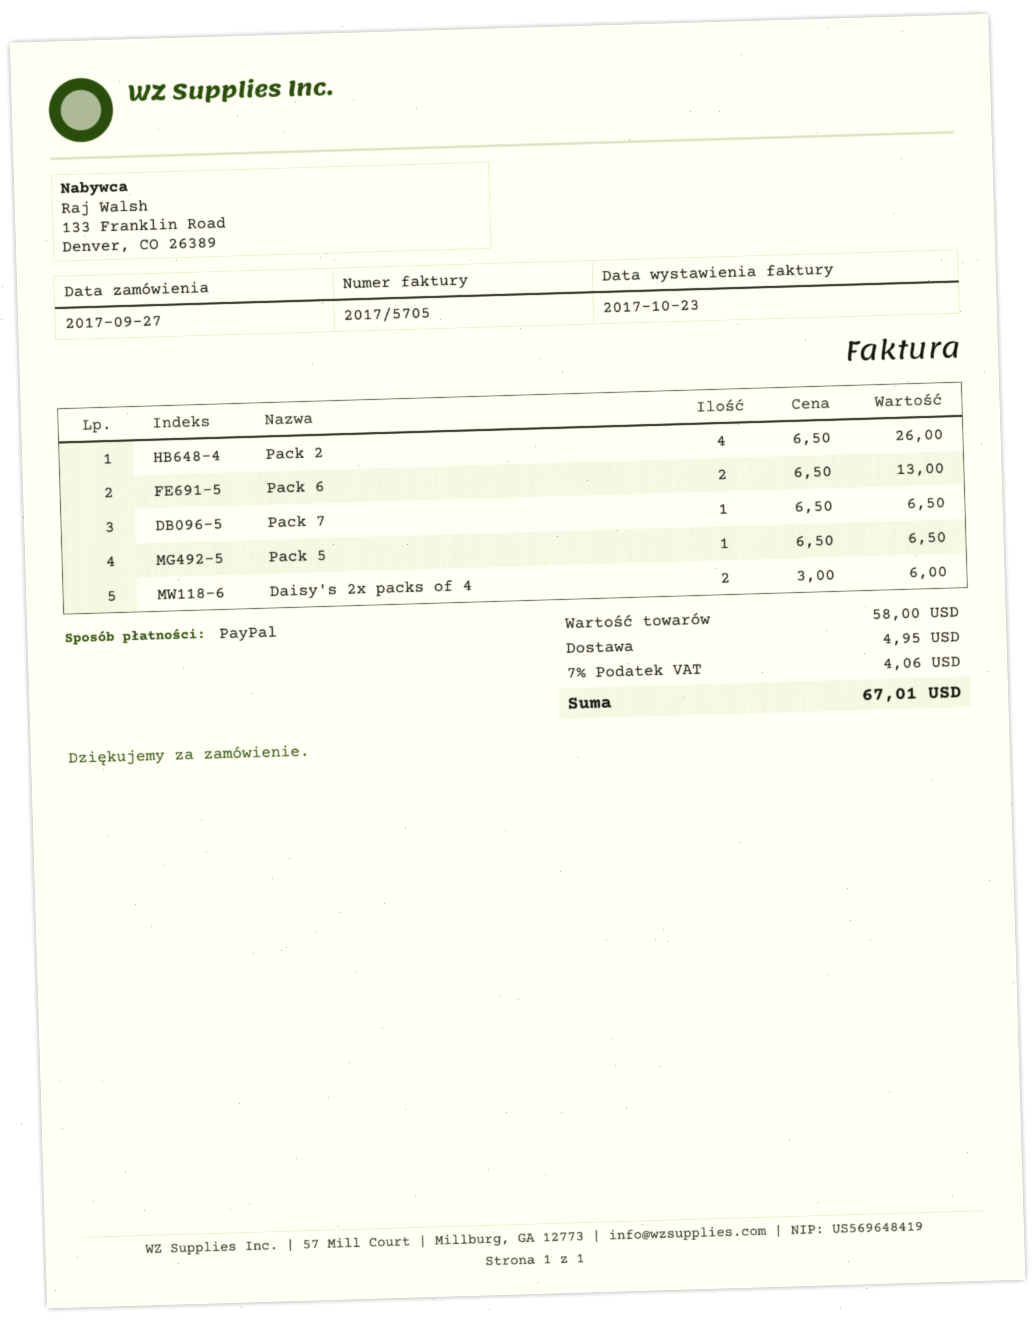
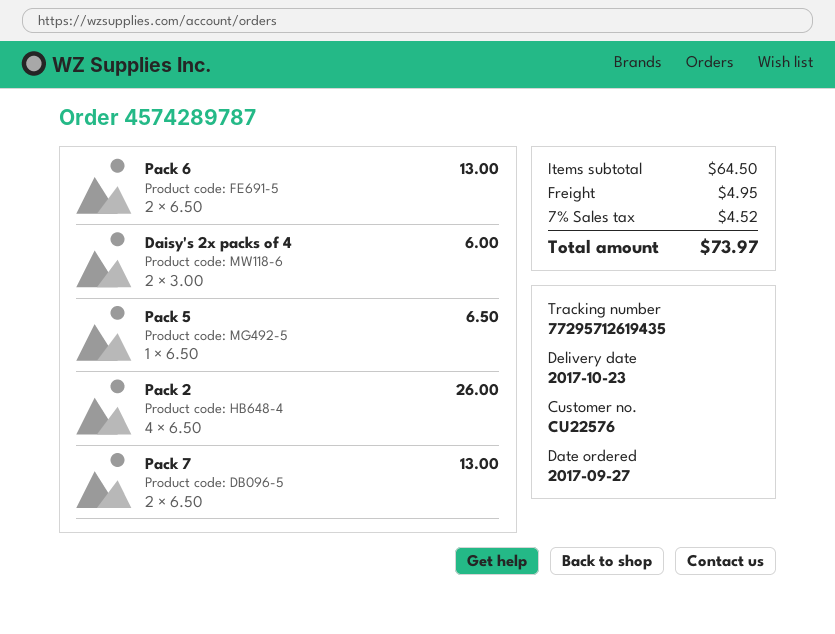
Pack 7: 1 x 6.50 = 6.50 -> 2 x 6.50 = 13.00
subtotal: 58.00 -> 64.50
tax: 7% = 4.06 -> 7% = 4.52
total: 67.01 -> 73.97

